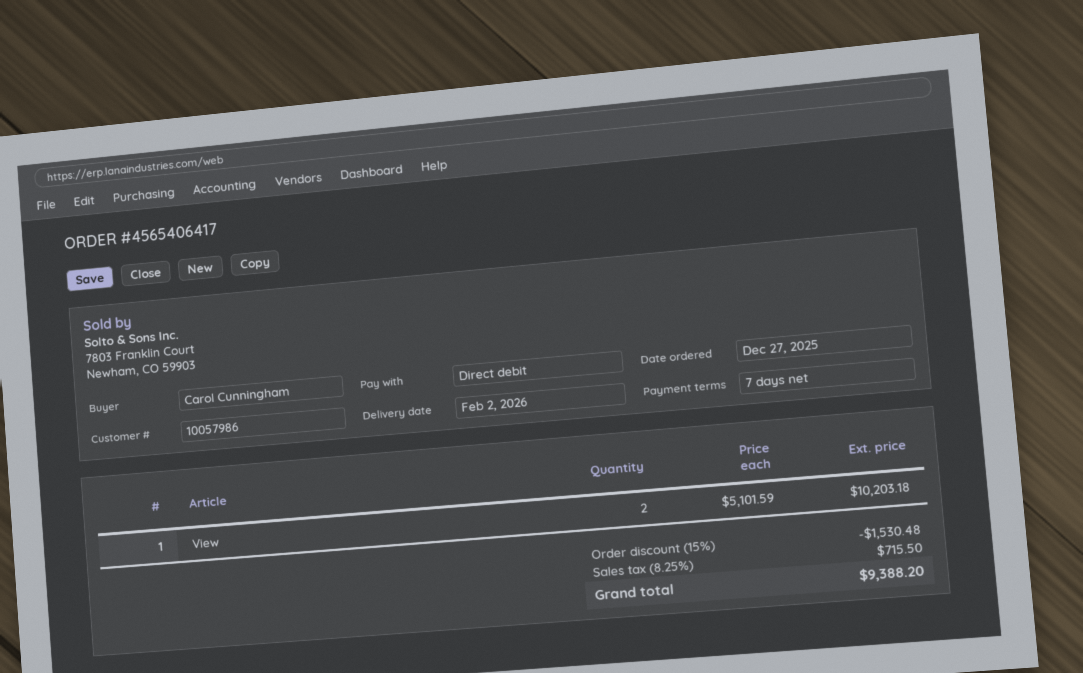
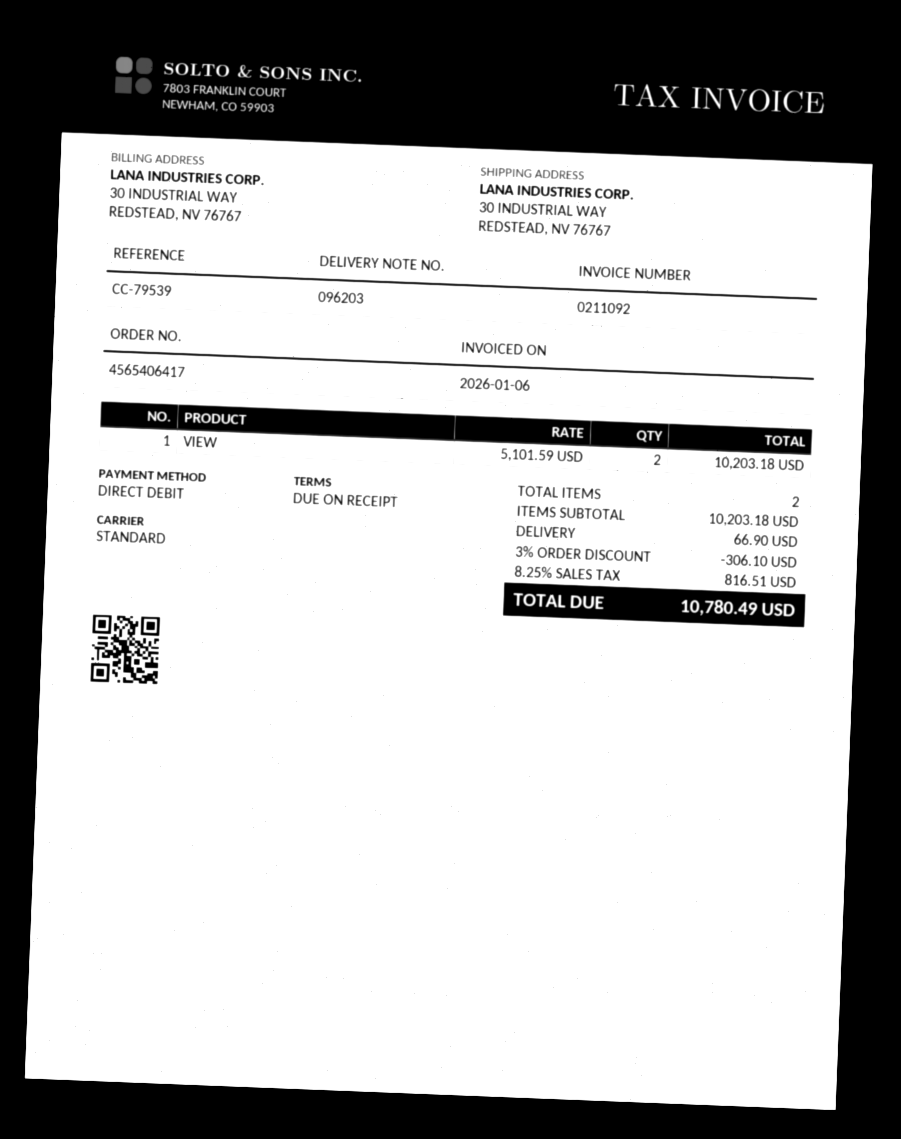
payment terms: 7 days -> on receipt
discount: 15% = 1530.48 -> 3% = 306.10
shipping: none -> 66.90
tax: 8.25% = 715.50 -> 8.25% = 816.51
total: 9388.20 -> 10780.49

